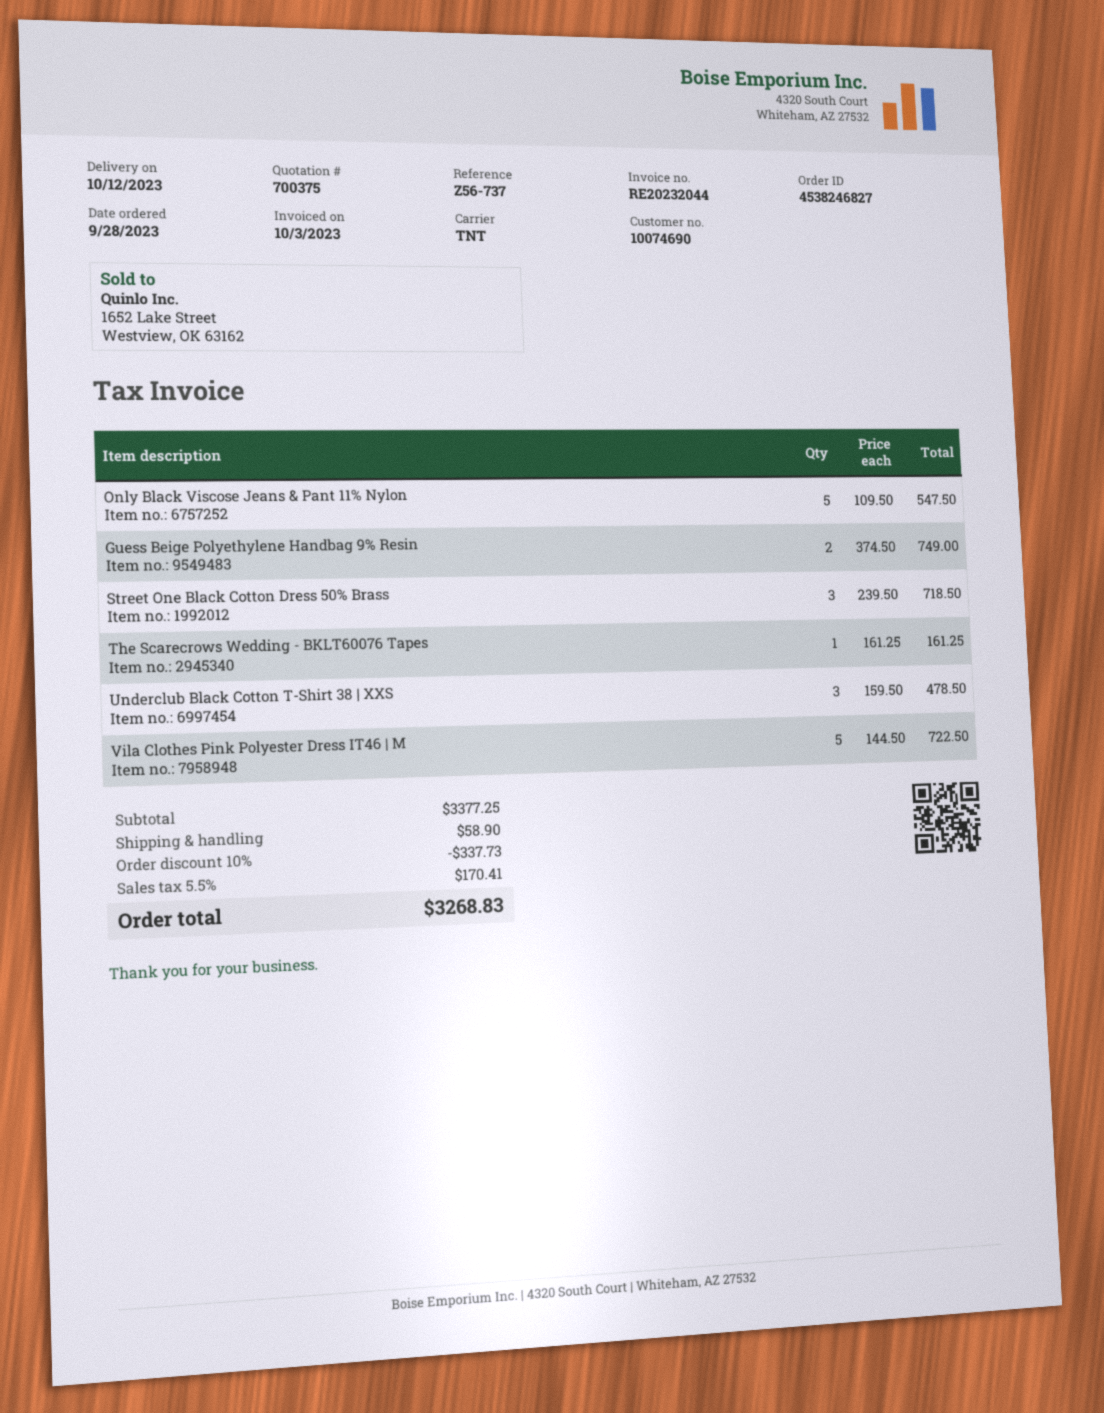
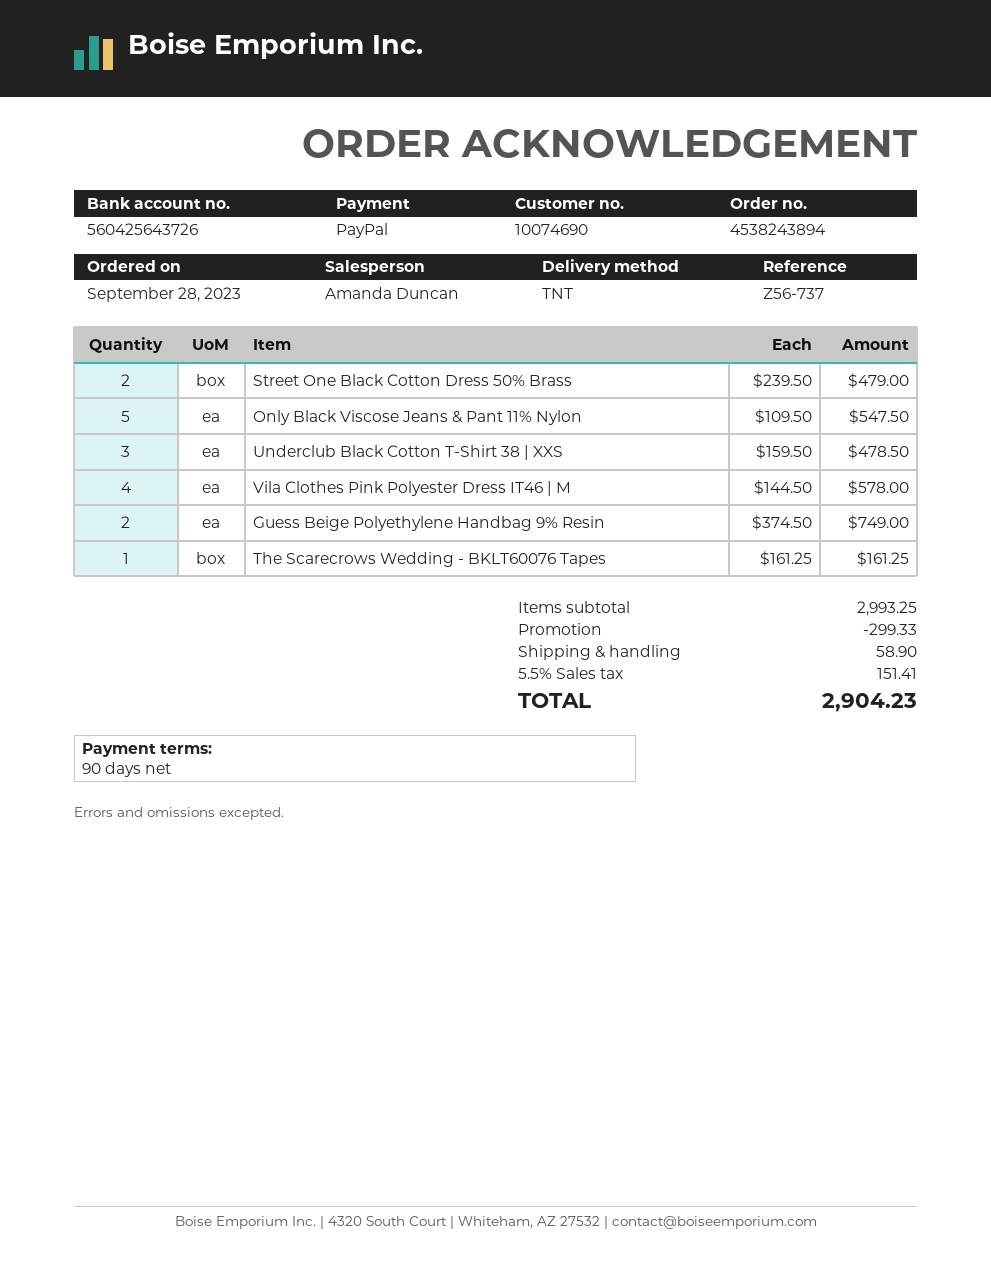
order number: 4538246827 -> 4538243894
Street One Black Cotton Dress 50% Brass: 3 x 239.50 = 718.50 -> 2 x 239.50 = 479.00
Vila Clothes Pink Polyester Dress IT46 | M: 5 x 144.50 = 722.50 -> 4 x 144.50 = 578.00
subtotal: 3377.25 -> 2993.25
discount: 337.73 -> 299.33
tax: 5.5% = 170.41 -> 5.5% = 151.41
total: 3268.83 -> 2904.23

